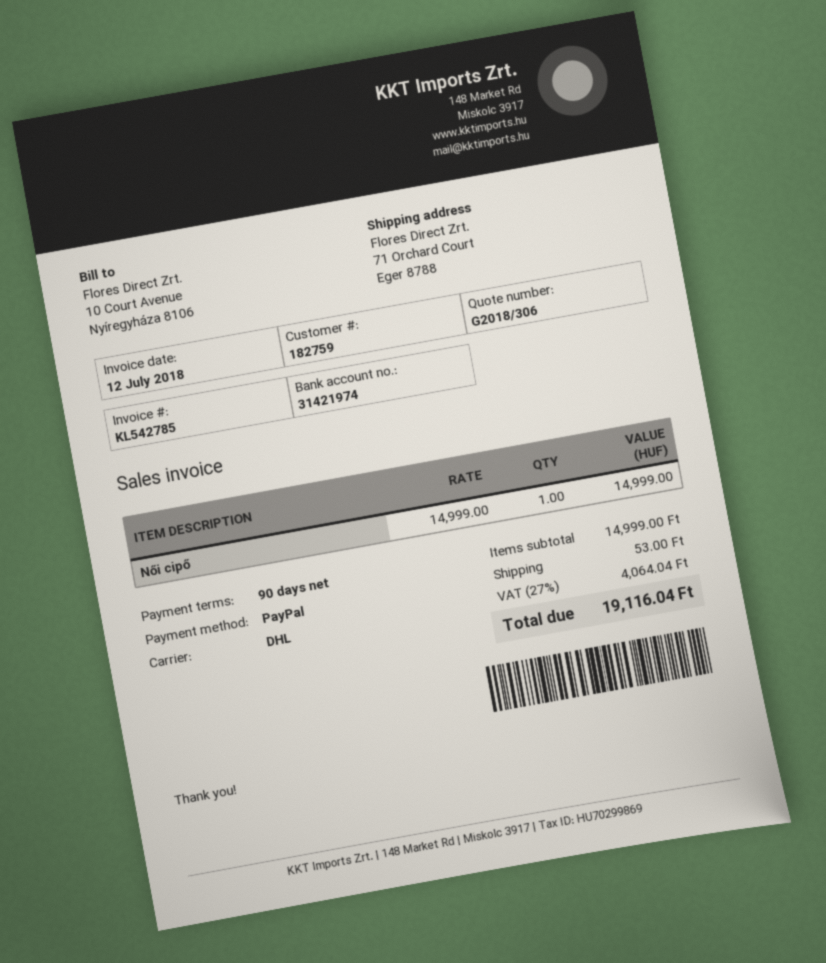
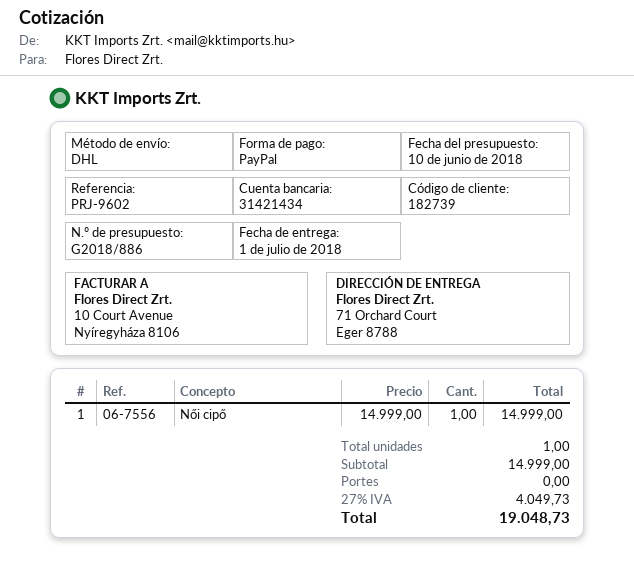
quote number: G2018/306 -> G2018/886
customer number: 182759 -> 182739
bank account: 31421974 -> 31421434
shipping: 53.00 -> 0.00
tax: 27% = 4064.04 -> 27% = 4049.73
total: 19116.04 -> 19048.73

